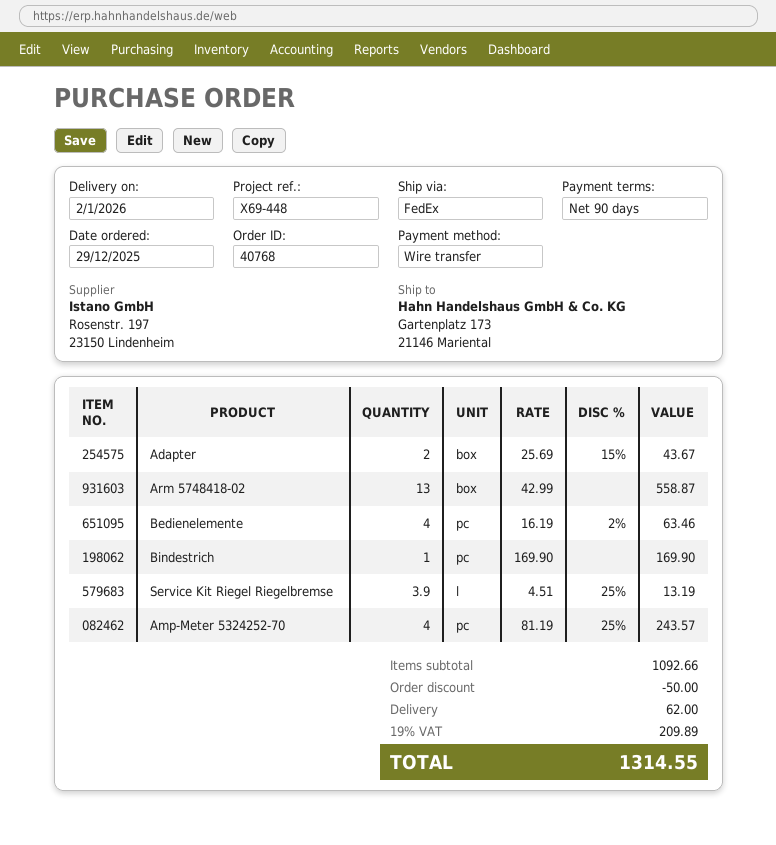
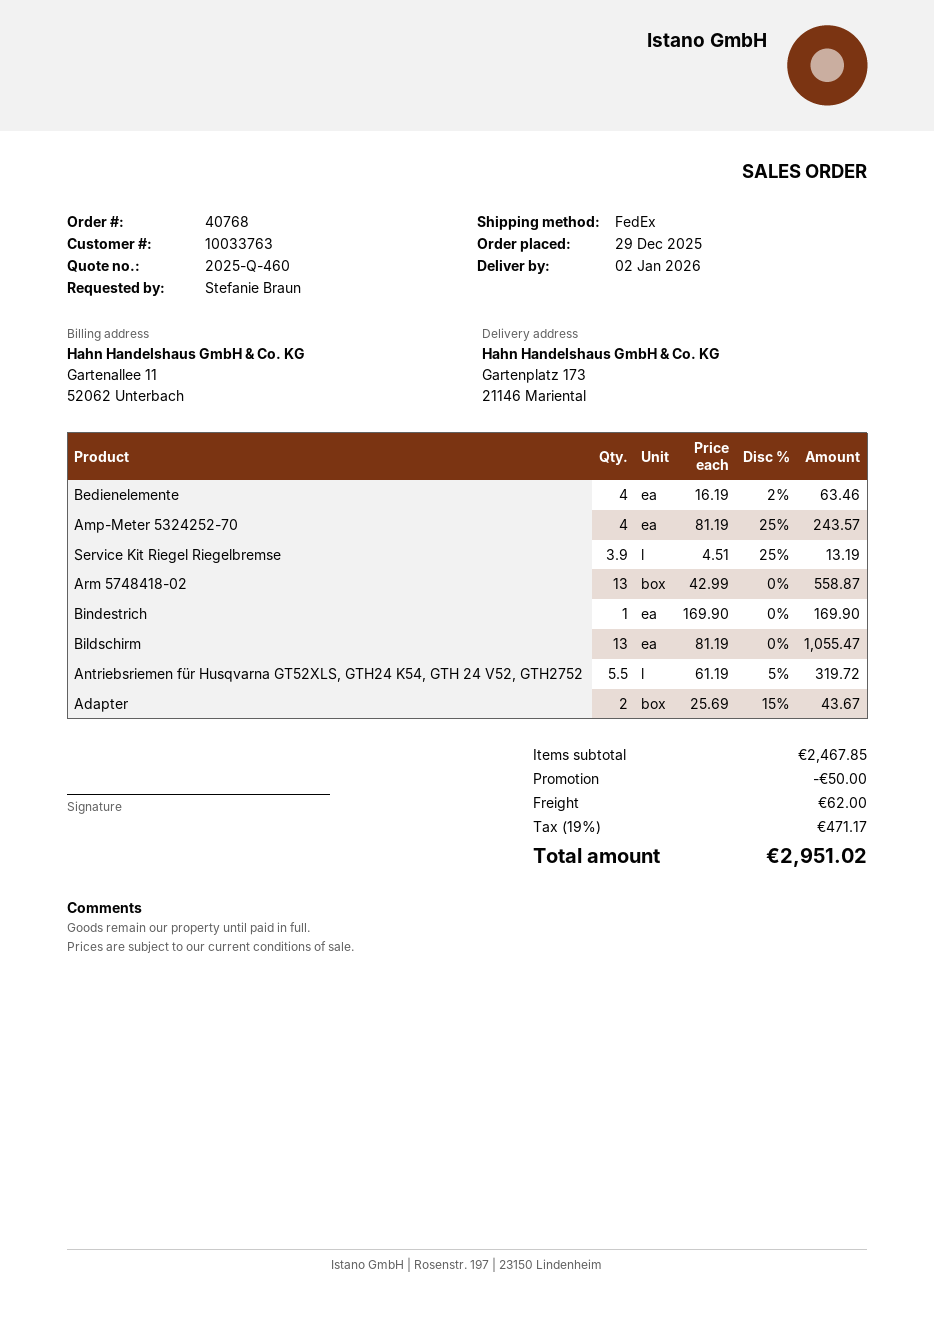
Bildschirm: none -> 13 x 81.19 = 1055.47
Antriebsriemen für Husqvarna GT52XLS, GTH24 K54, GTH 24 V52, GTH2752: none -> 5.5 x 61.19 - 5% = 319.72
subtotal: 1092.66 -> 2467.85
tax: 19% = 209.89 -> 19% = 471.17
total: 1314.55 -> 2951.02

